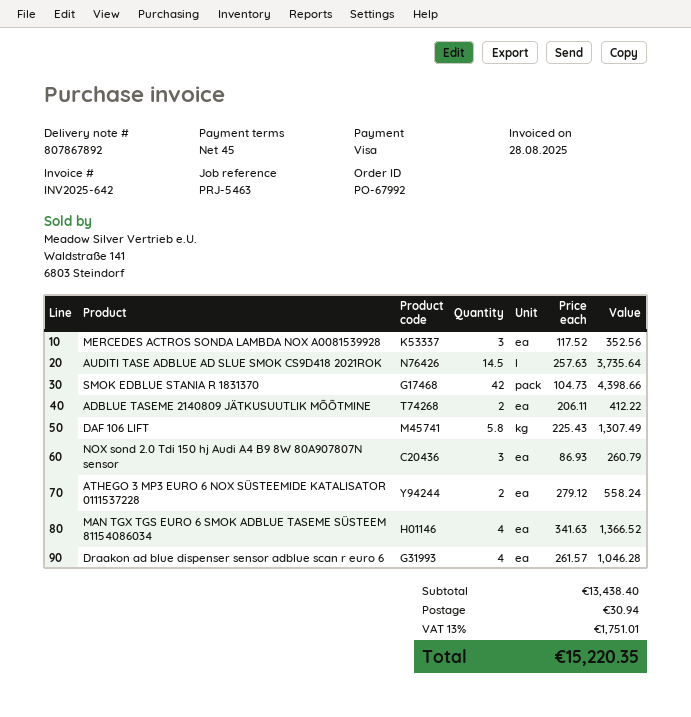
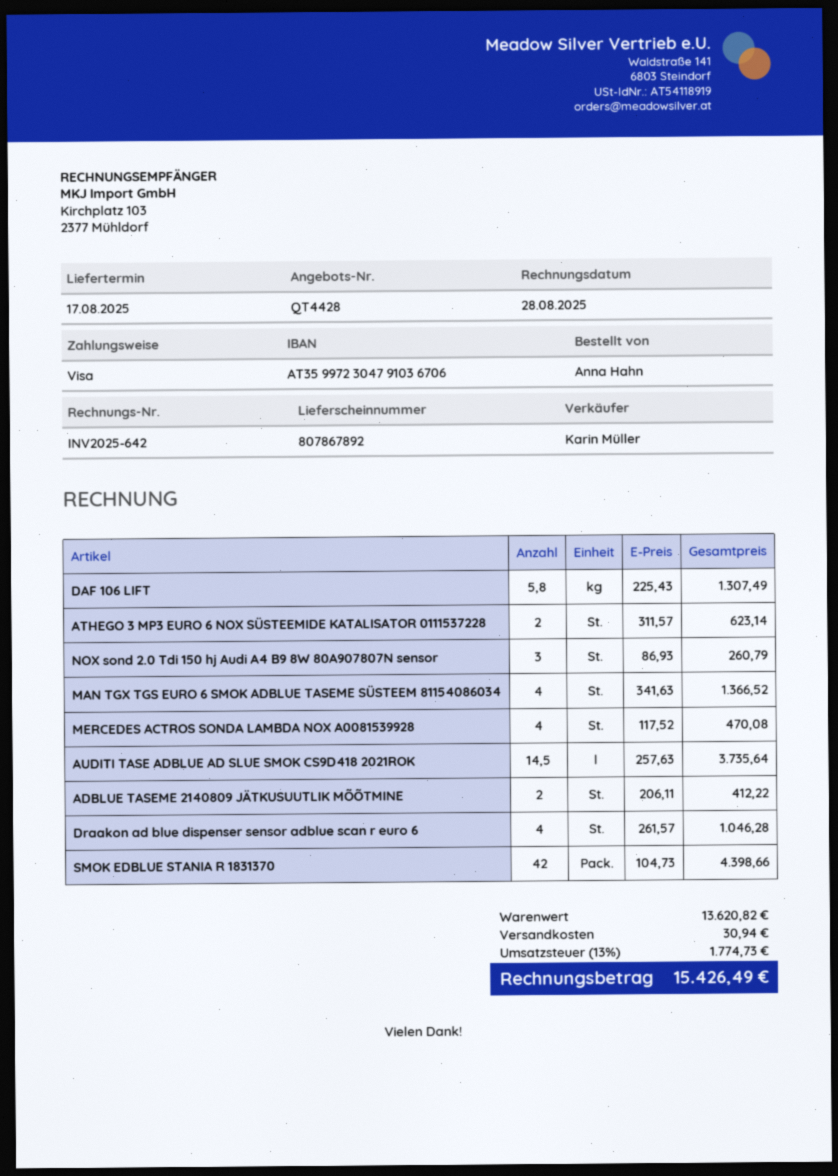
MERCEDES ACTROS SONDA LAMBDA NOX A0081539928: 3 x 117.52 = 352.56 -> 4 x 117.52 = 470.08
ATHEGO 3 MP3 EURO 6 NOX SÜSTEEMIDE KATALISATOR 0111537228: 2 x 279.12 = 558.24 -> 2 x 311.57 = 623.14
subtotal: 13438.40 -> 13620.82
tax: 13% = 1751.01 -> 13% = 1774.73
total: 15220.35 -> 15426.49

